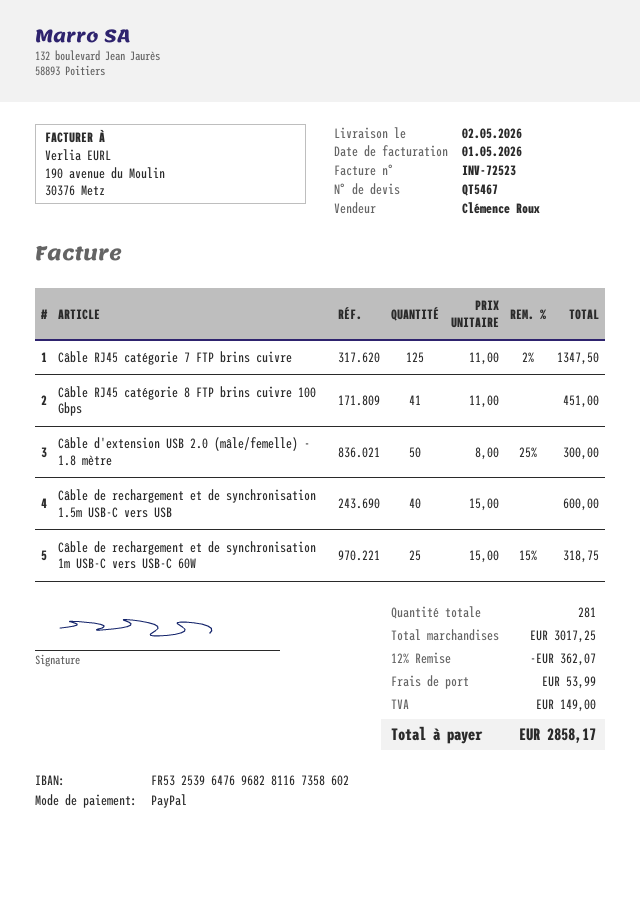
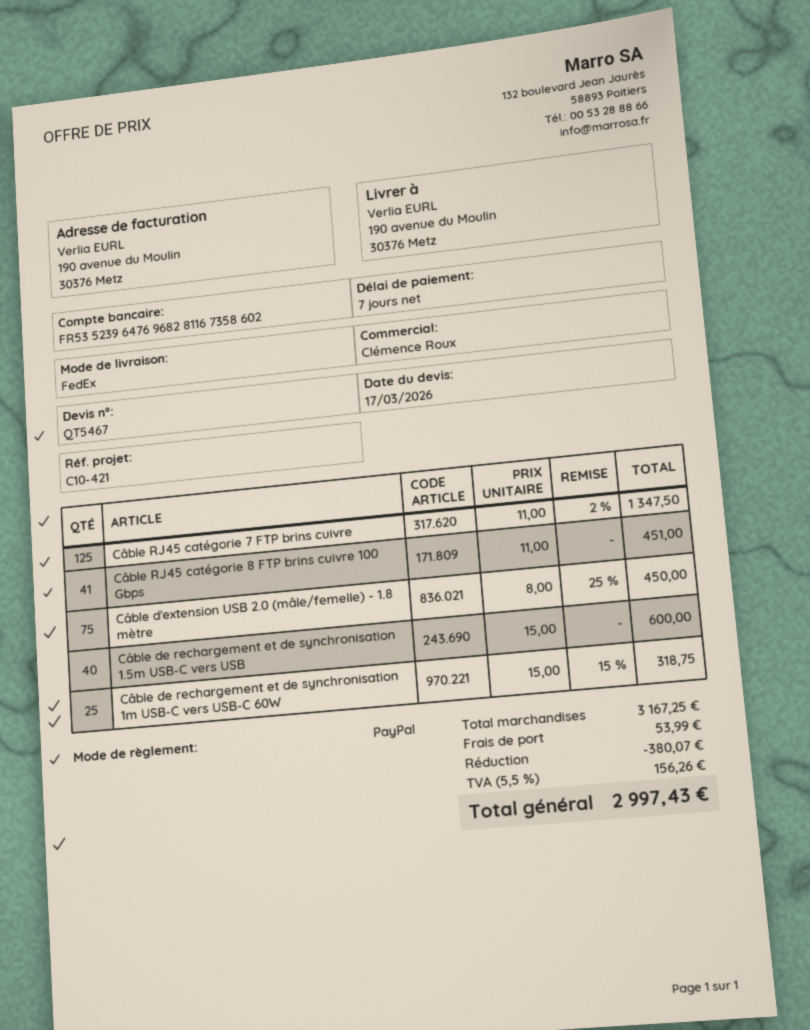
bank account: FR5325396476968281167358602 -> FR5352396476968281167358602
Câble d'extension USB 2.0 (mâle/femelle) - 1.8 mètre: 50 x 8.00 - 25% = 300.00 -> 75 x 8.00 - 25% = 450.00
subtotal: 3017.25 -> 3167.25
discount: 362.07 -> 380.07
tax: 149.00 -> 156.26
total: 2858.17 -> 2997.43

